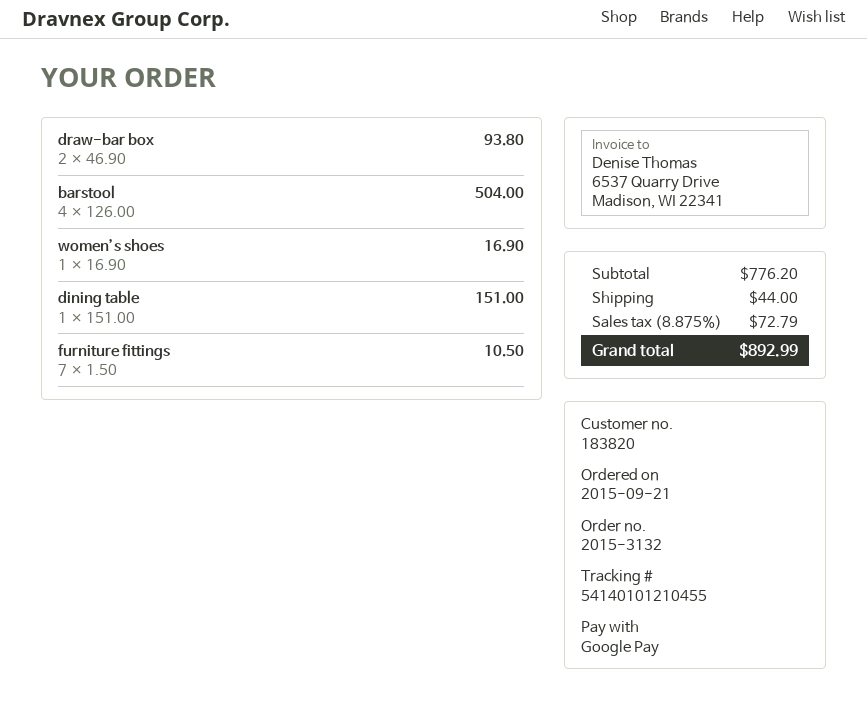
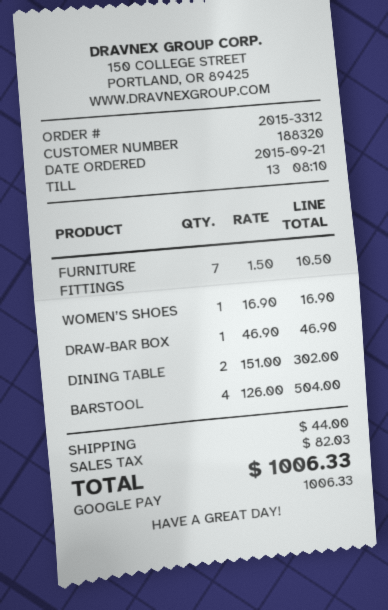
order number: 2015-3132 -> 2015-3312
customer number: 183820 -> 188320
draw-bar box: 2 x 46.90 = 93.80 -> 1 x 46.90 = 46.90
dining table: 1 x 151.00 = 151.00 -> 2 x 151.00 = 302.00
tax: 72.79 -> 82.03
total: 892.99 -> 1006.33

